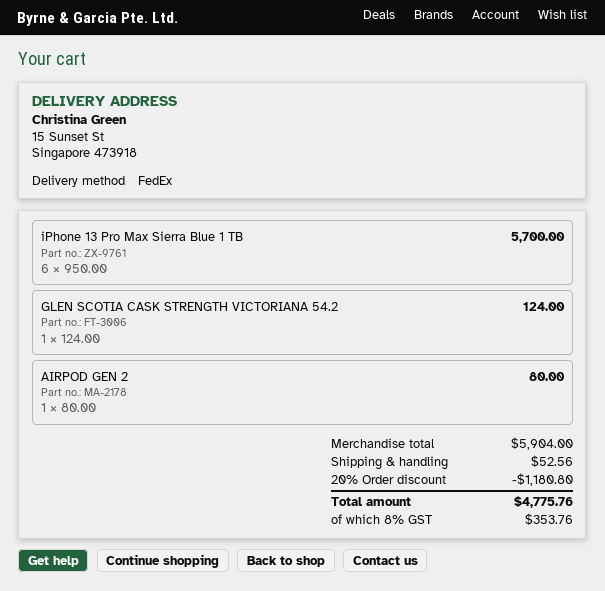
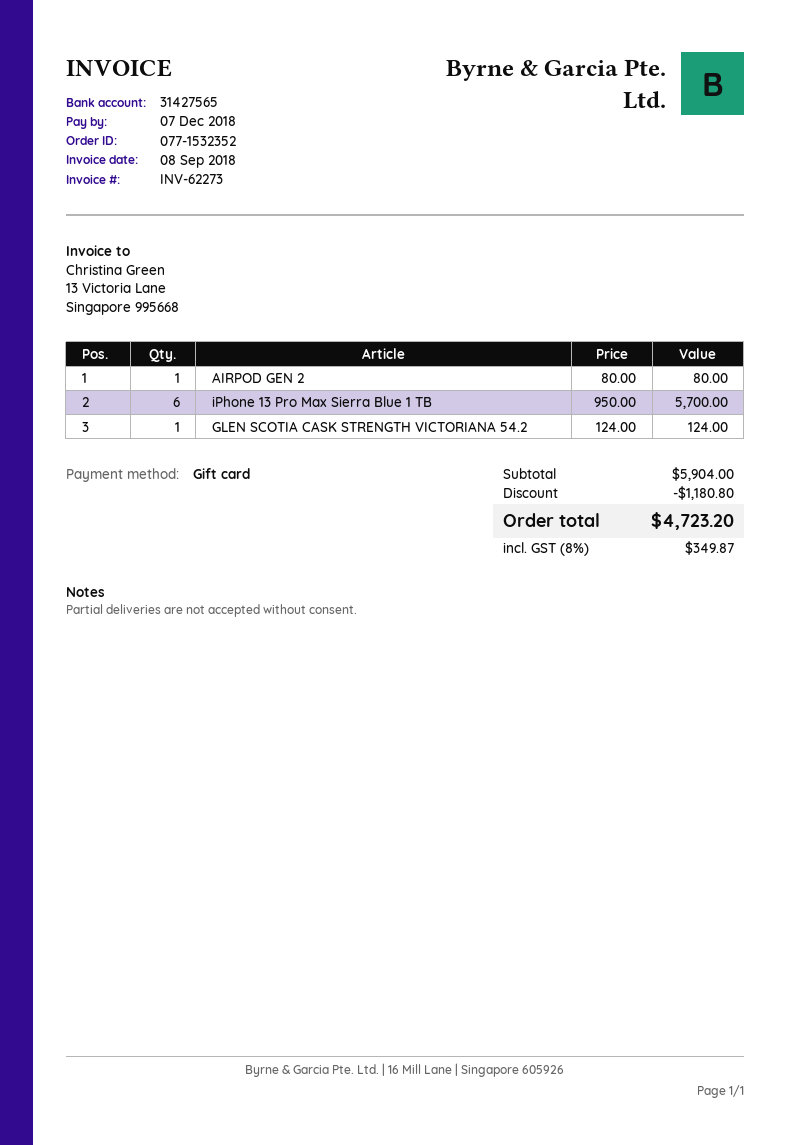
shipping: 52.56 -> none
tax: 8% = 353.76 -> 8% = 349.87
total: 4775.76 -> 4723.20

